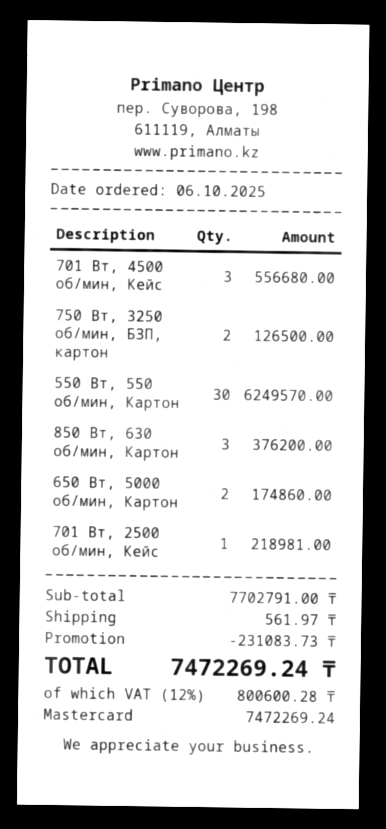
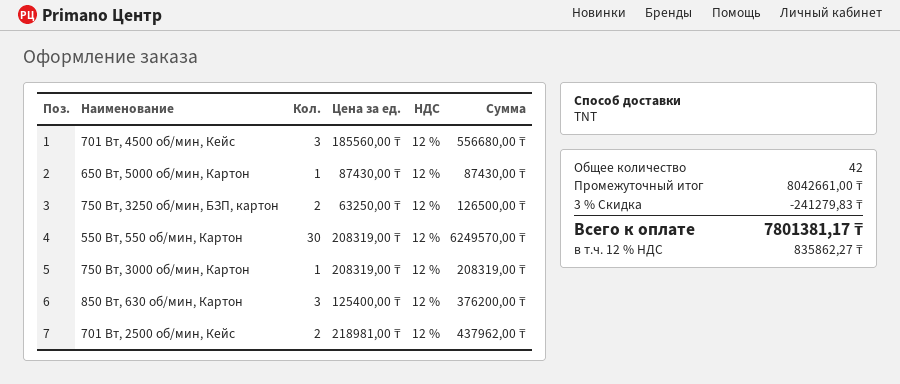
650 Вт, 5000 об/мин, Картон: 2 for 174860.00 -> 1 for 87430.00
701 Вт, 2500 об/мин, Кейс: 1 for 218981.00 -> 2 for 437962.00
750 Вт, 3000 об/мин, Картон: none -> 1 for 208319.00
subtotal: 7702791.00 -> 8042661.00
discount: 231083.73 -> 241279.83
shipping: 561.97 -> none
tax: 12% = 800600.28 -> 12% = 835862.27
total: 7472269.24 -> 7801381.17

